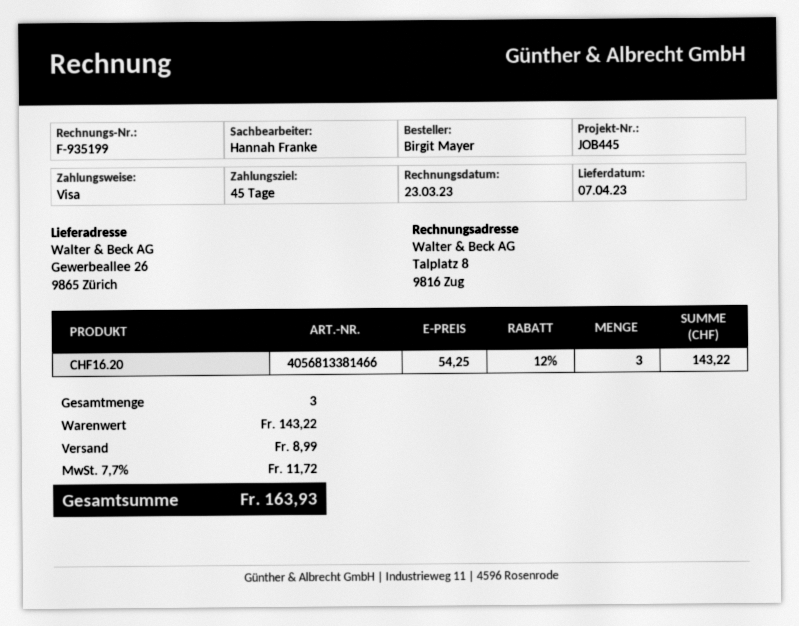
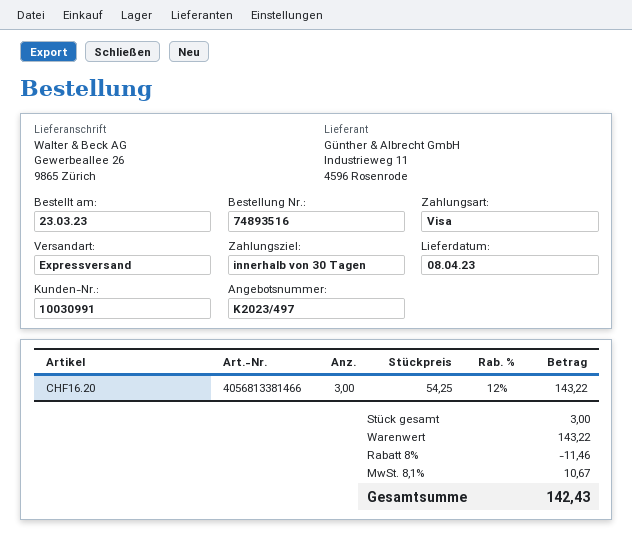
delivery date: 2023-04-07 -> 2023-04-08
payment terms: 45 days -> 30 days
discount: none -> 8% = 11.46
shipping: 8.99 -> none
tax: 7.7% = 11.72 -> 8.1% = 10.67
total: 163.93 -> 142.43

